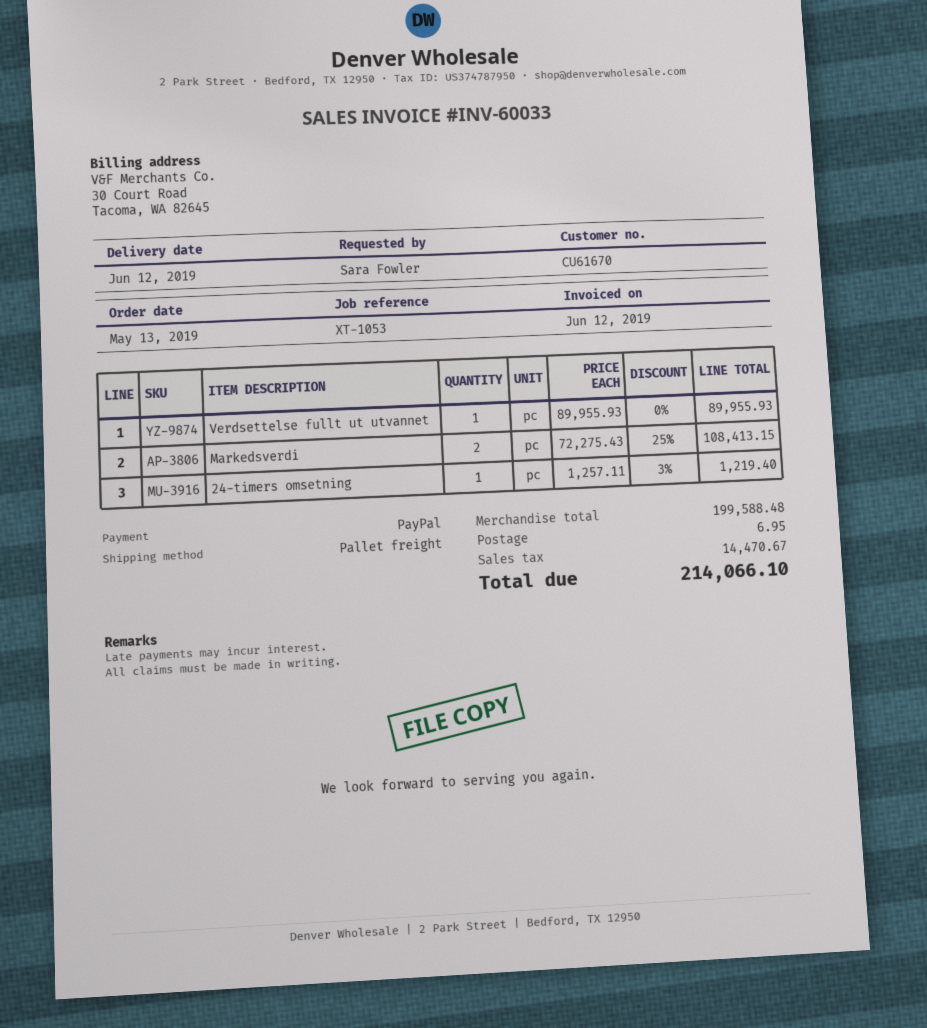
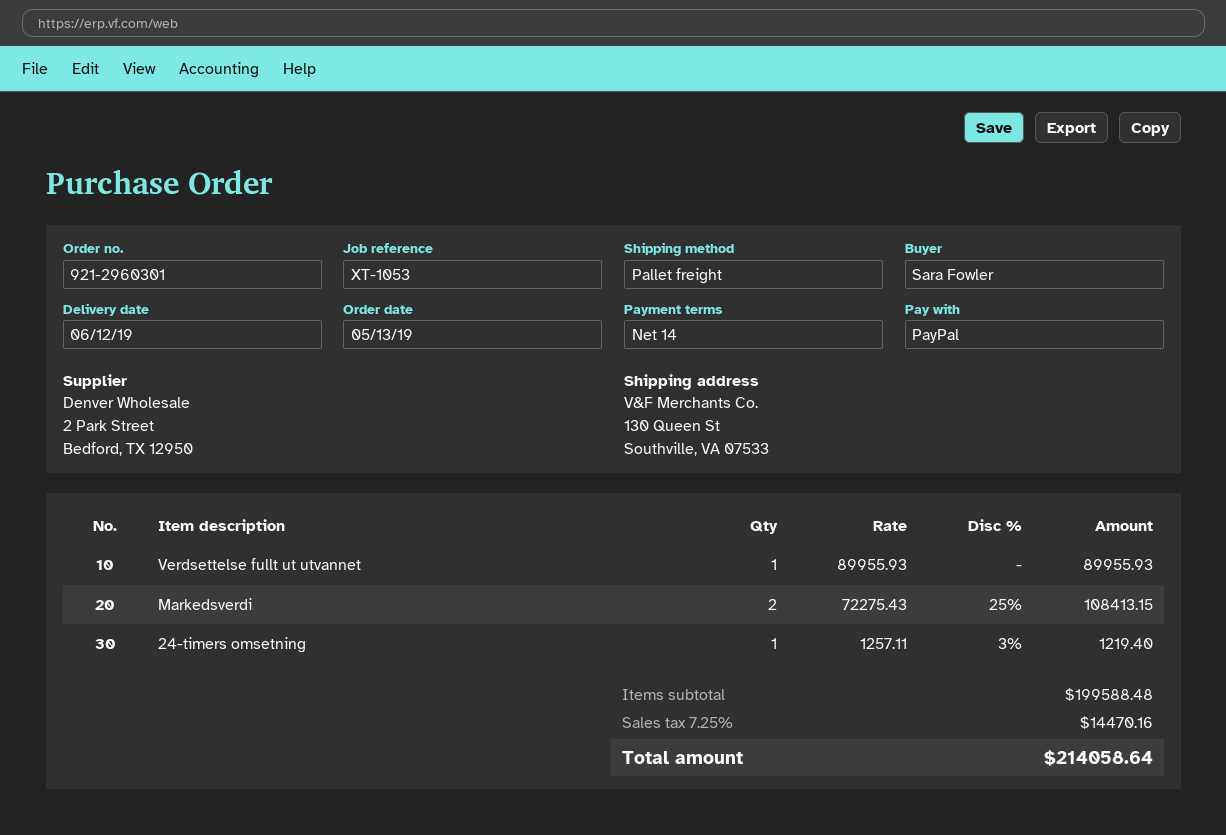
shipping: 6.95 -> none
tax: 14470.67 -> 14470.16
total: 214066.10 -> 214058.64

